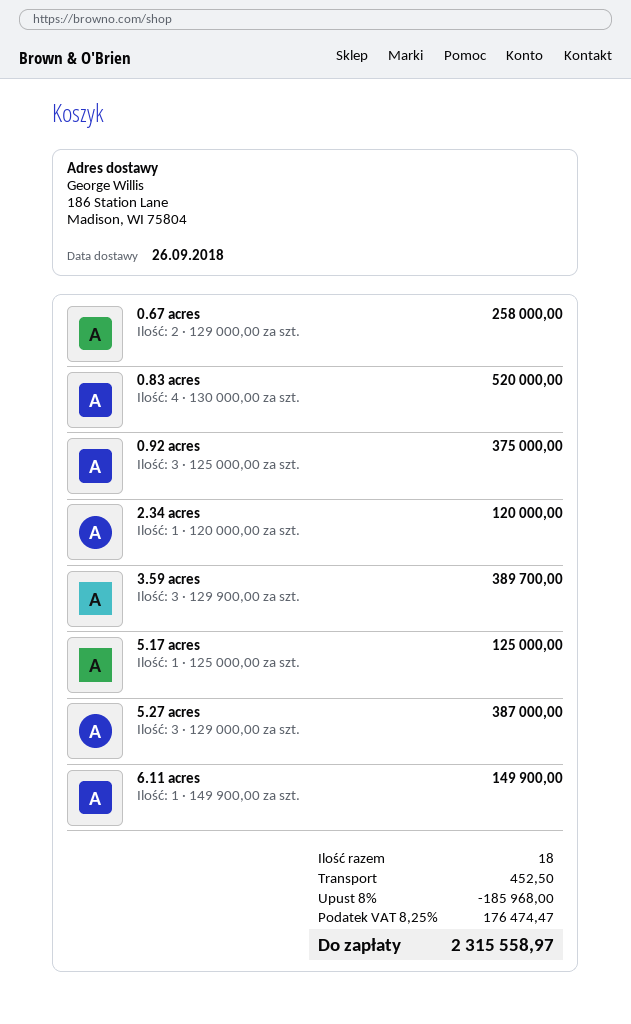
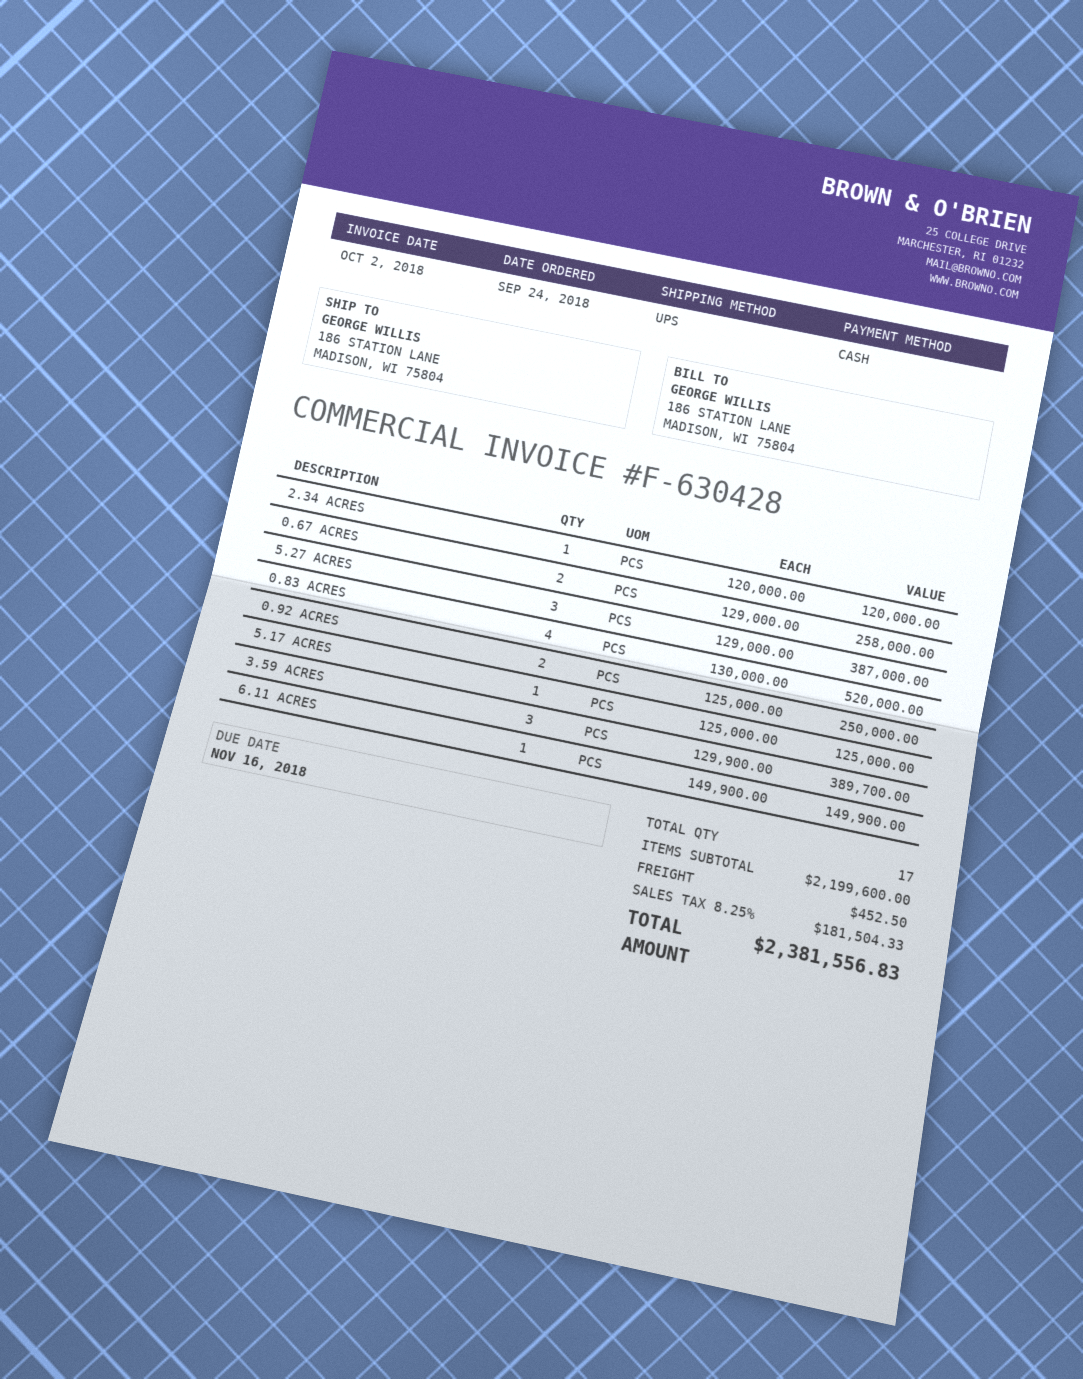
0.92 acres: 3 x 125000.00 = 375000.00 -> 2 x 125000.00 = 250000.00
total quantity: 18 -> 17
discount: 8% = 185968.00 -> none
tax: 8.25% = 176474.47 -> 8.25% = 181504.33
total: 2315558.97 -> 2381556.83

